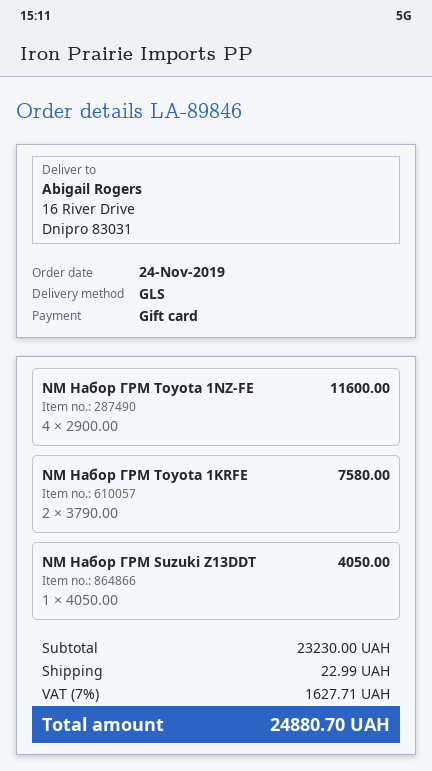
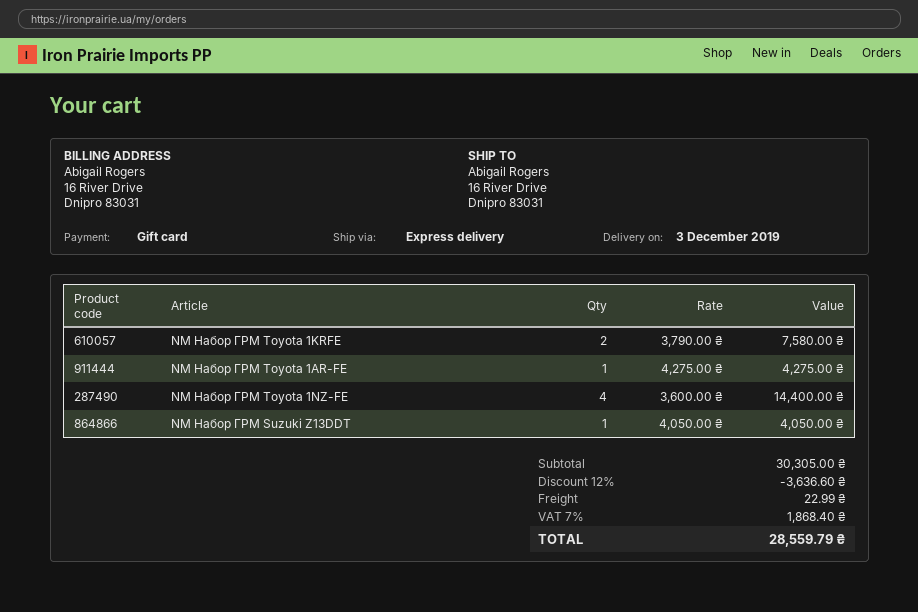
shipping method: GLS -> express
NM Набор ГРМ Toyota 1NZ-FE: 4 x 2900.00 = 11600.00 -> 4 x 3600.00 = 14400.00
NM Набор ГРМ Toyota 1AR-FE: none -> 1 x 4275.00 = 4275.00
subtotal: 23230.00 -> 30305.00
discount: none -> 12% = 3636.60
tax: 7% = 1627.71 -> 7% = 1868.40
total: 24880.70 -> 28559.79

